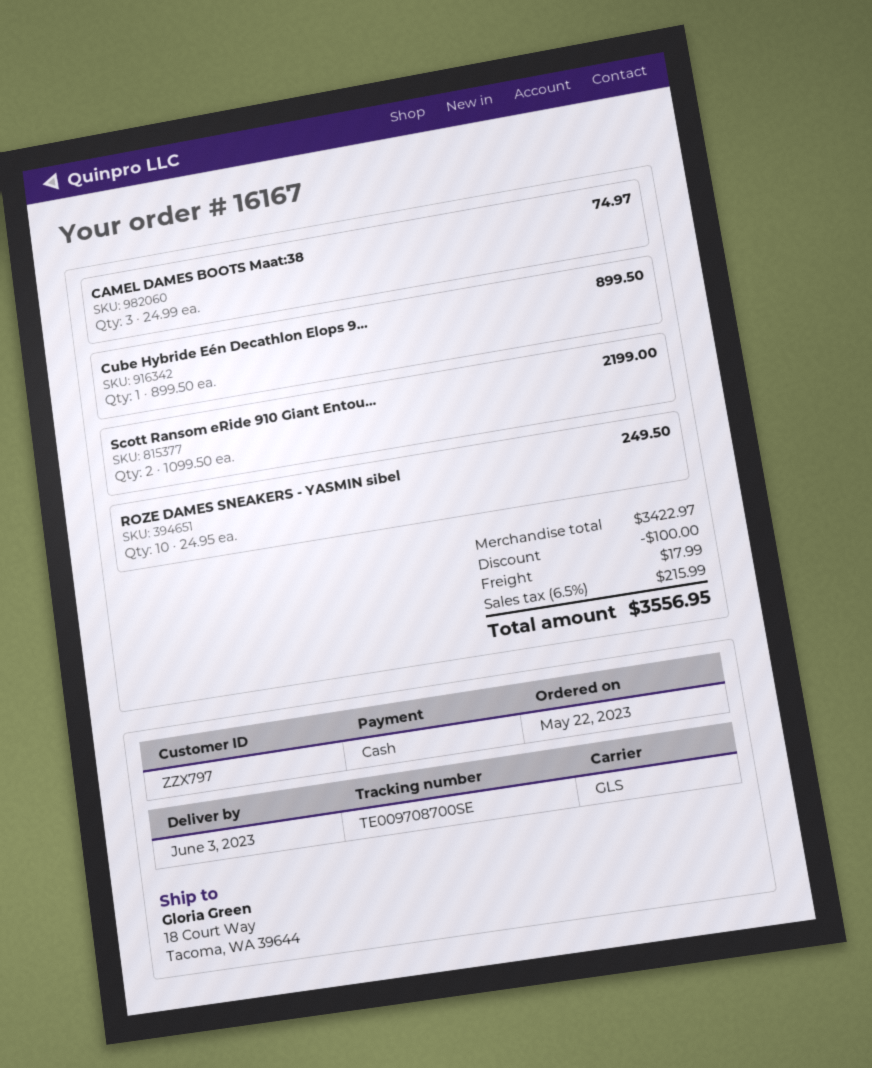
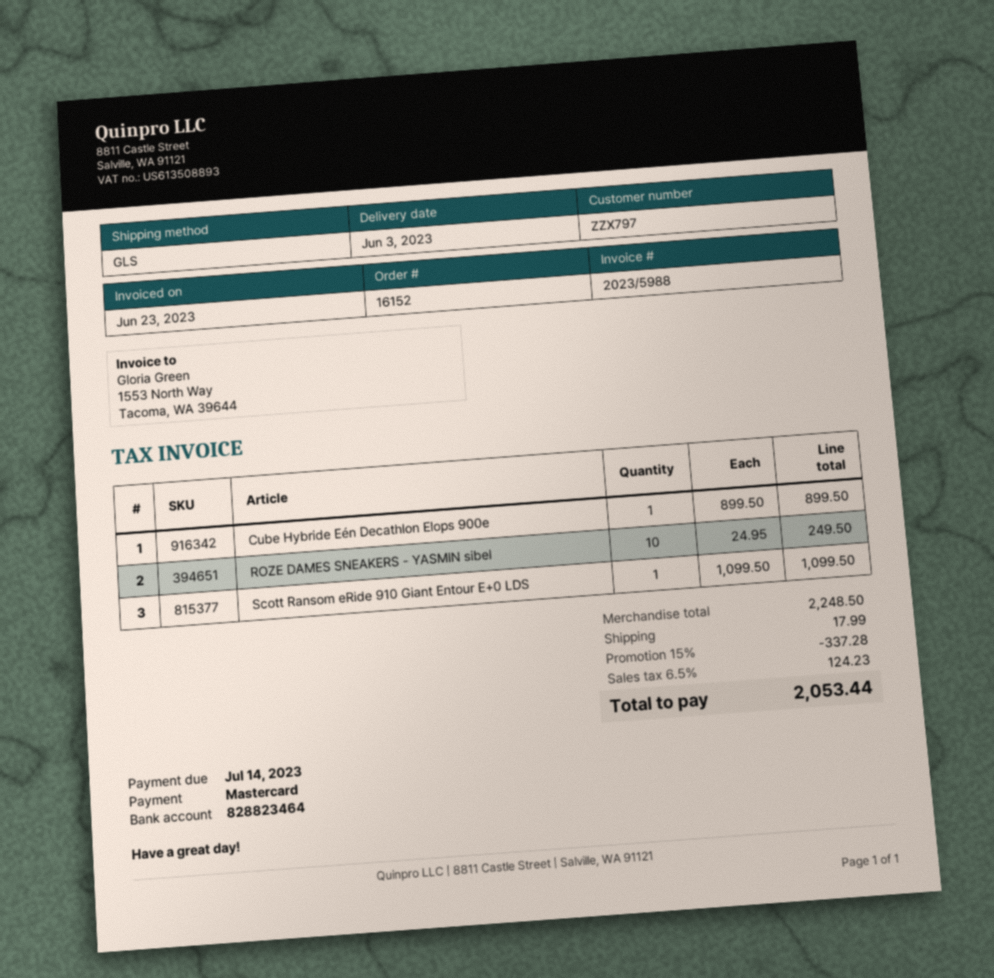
order number: 16167 -> 16152
payment method: cash -> Mastercard
CAMEL DAMES BOOTS Maat:38: 3 x 24.99 = 74.97 -> none
Scott Ransom eRide 910 Giant Entou...: 2 x 1099.50 = 2199.00 -> 1 x 1099.50 = 1099.50
subtotal: 3422.97 -> 2248.50
discount: 100.00 -> 337.28
tax: 6.5% = 215.99 -> 6.5% = 124.23
total: 3556.95 -> 2053.44

